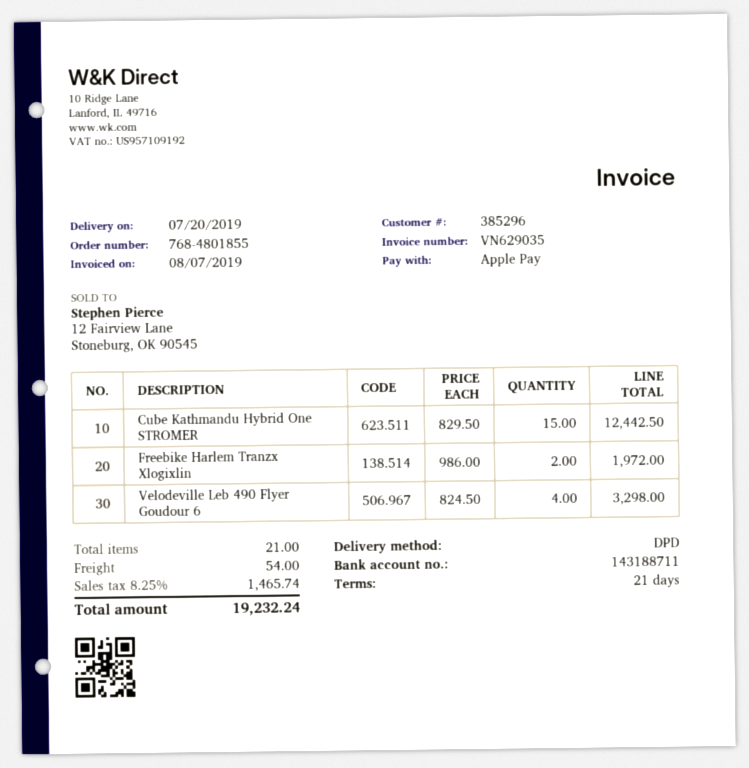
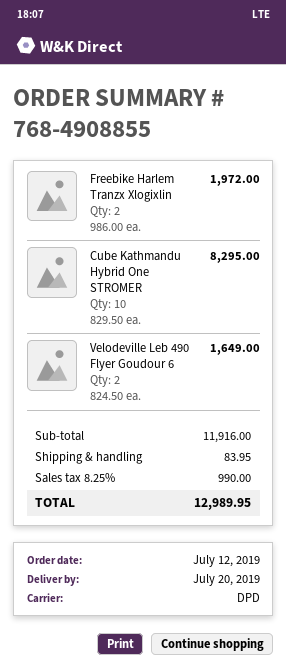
order number: 768-4801855 -> 768-4908855
Cube Kathmandu Hybrid One STROMER: 15 x 829.50 = 12442.50 -> 10 x 829.50 = 8295.00
Velodeville Leb 490 Flyer Goudour 6: 4 x 824.50 = 3298.00 -> 2 x 824.50 = 1649.00
shipping: 54.00 -> 83.95
tax: 8.25% = 1465.74 -> 8.25% = 990.00
total: 19232.24 -> 12989.95

